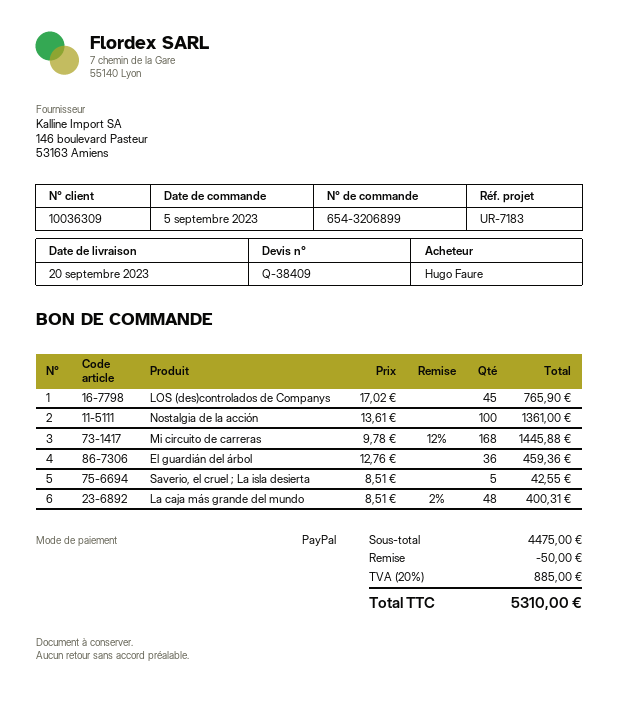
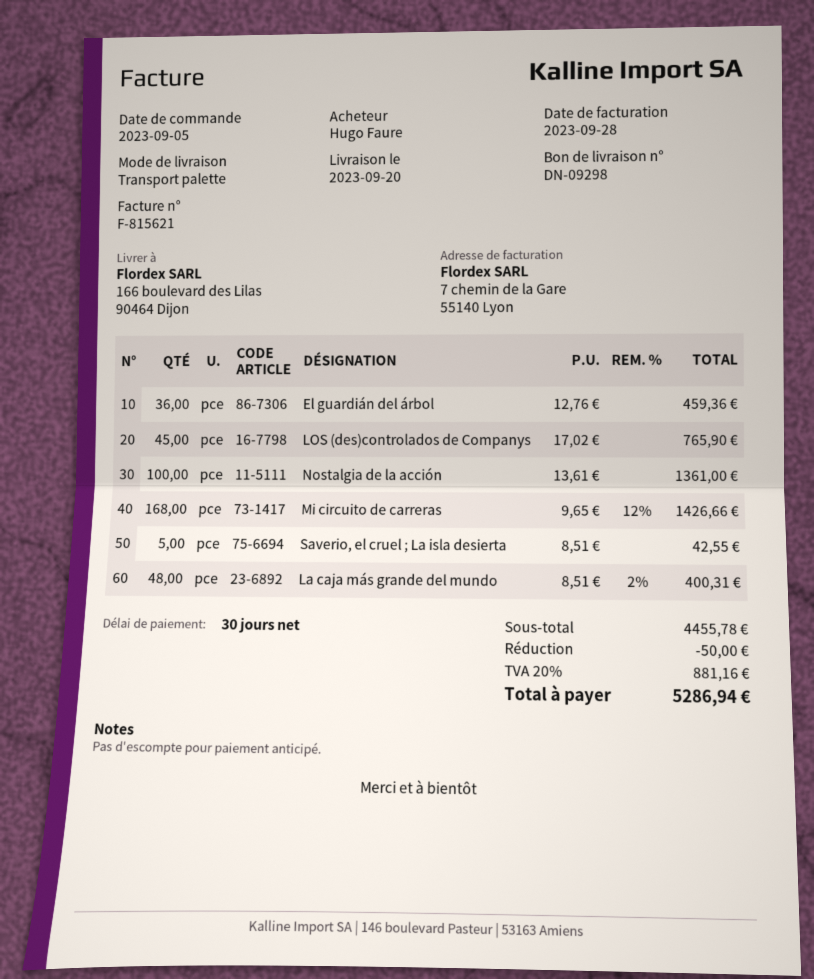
Mi circuito de carreras: 168 x 9.78 - 12% = 1445.88 -> 168 x 9.65 - 12% = 1426.66
subtotal: 4475.00 -> 4455.78
tax: 20% = 885.00 -> 20% = 881.16
total: 5310.00 -> 5286.94

